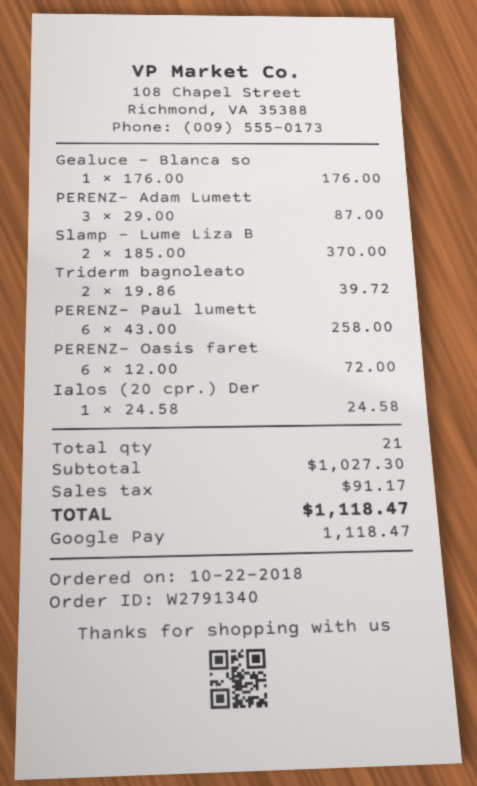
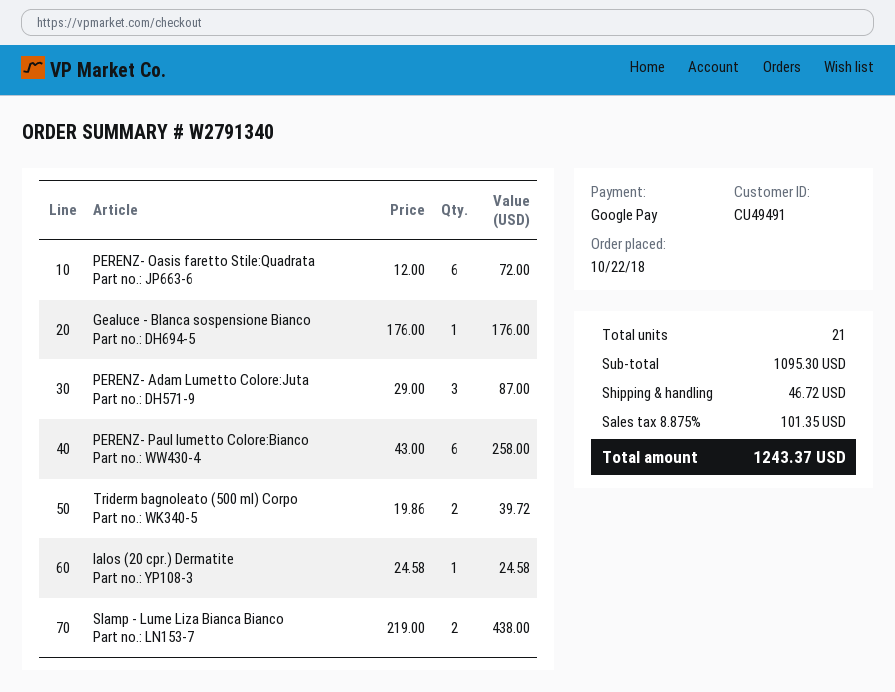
Slamp - Lume Liza B: 2 x 185.00 = 370.00 -> 2 x 219.00 = 438.00
subtotal: 1027.30 -> 1095.30
shipping: none -> 46.72
tax: 91.17 -> 101.35
total: 1118.47 -> 1243.37

